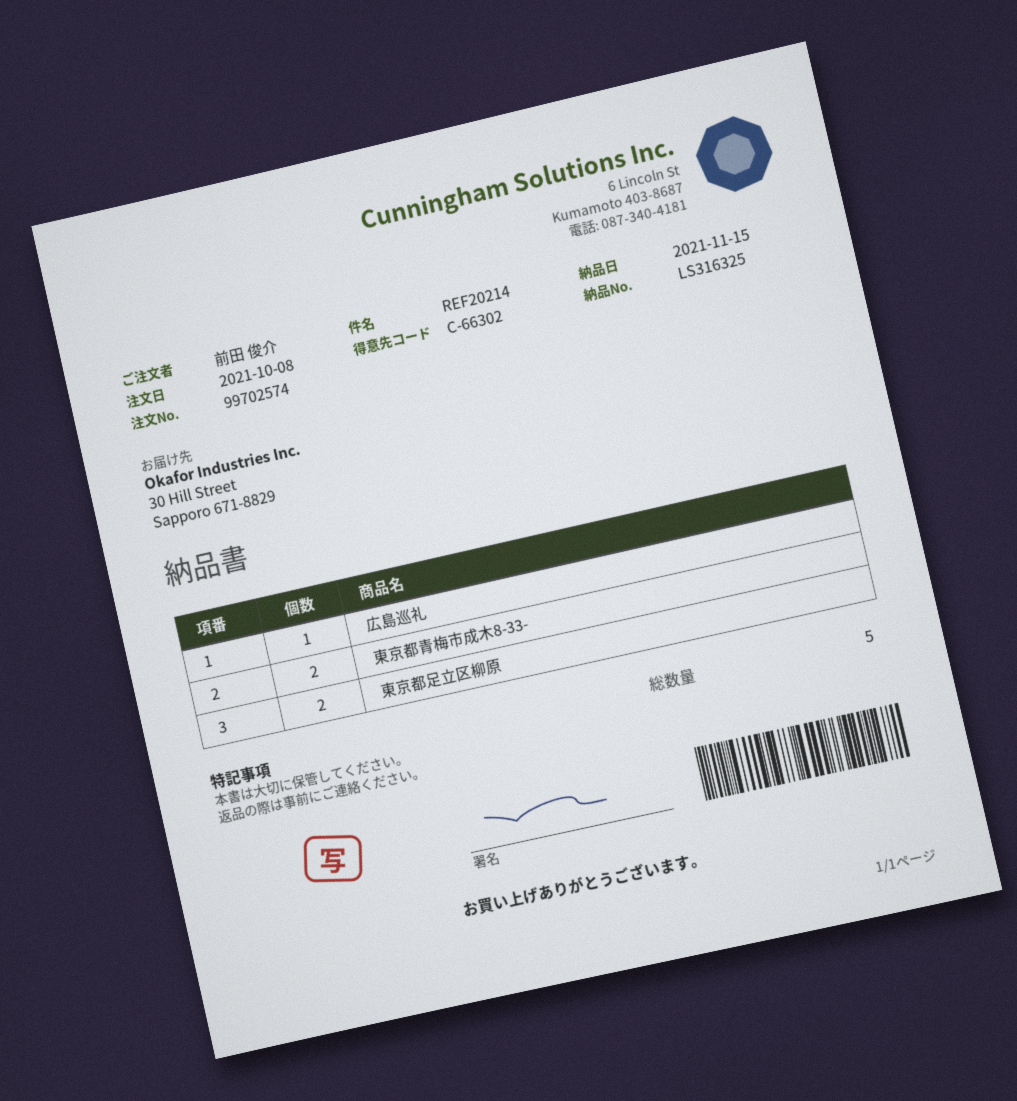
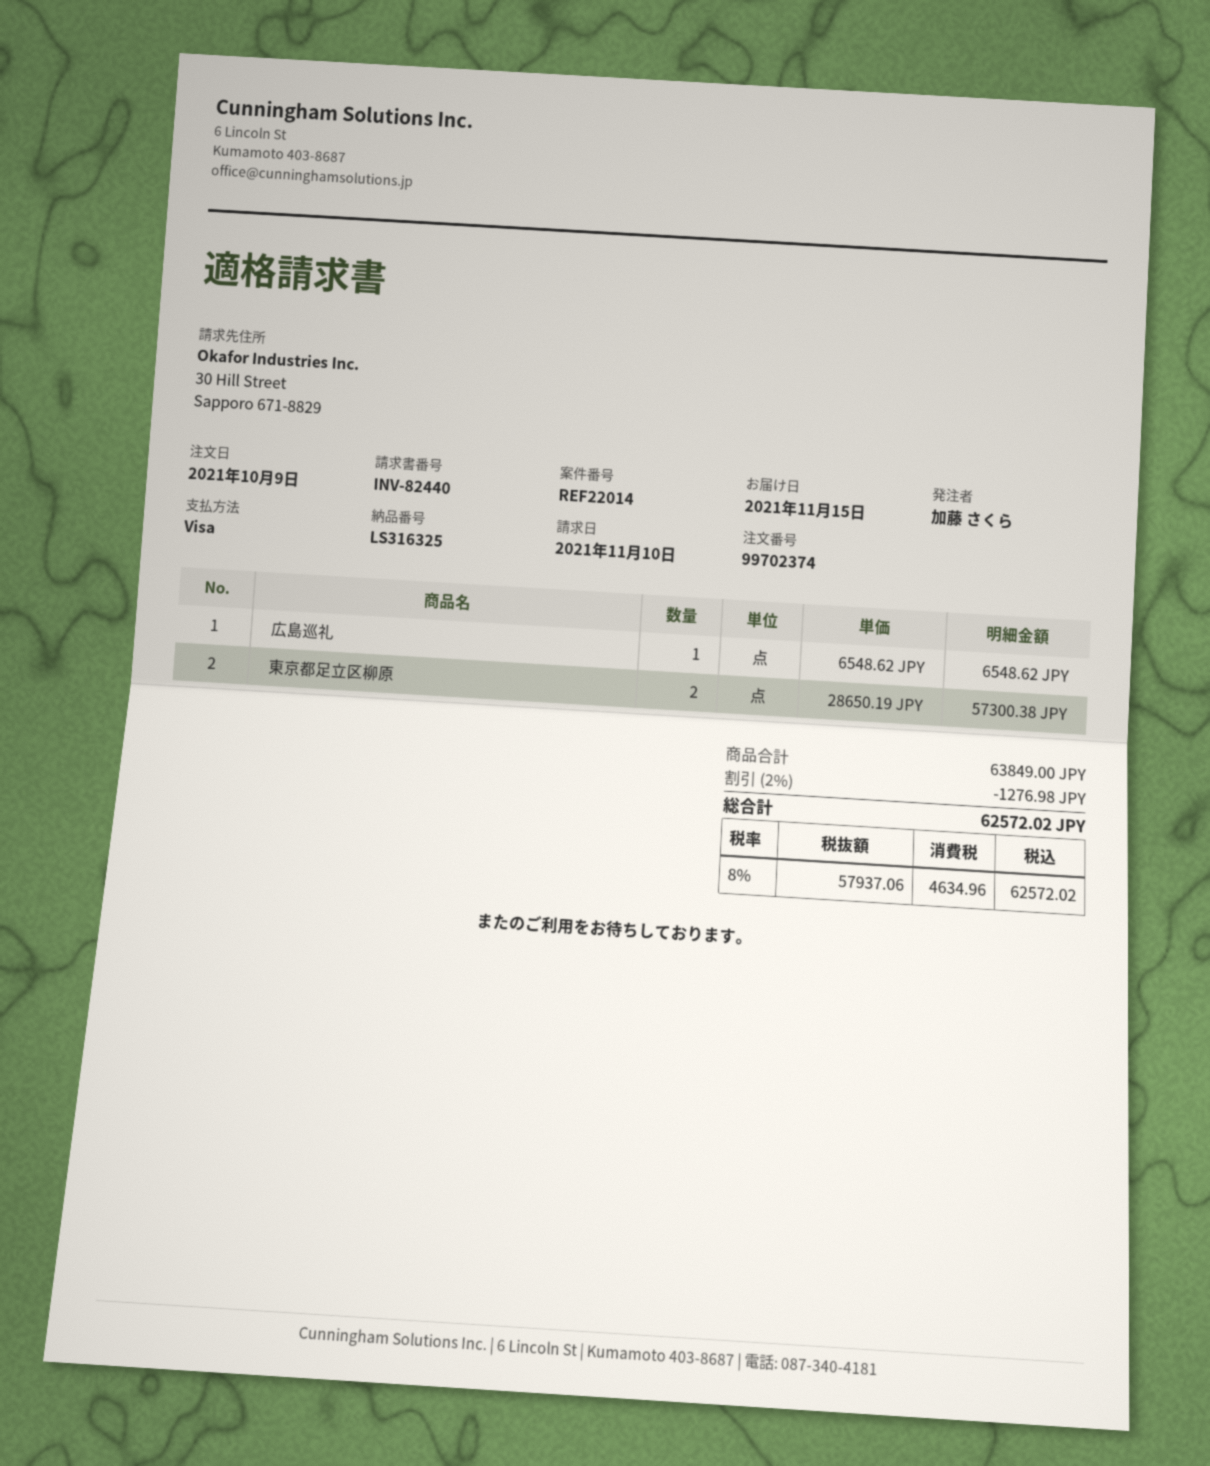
order number: 99702574 -> 99702374
order date: 2021-10-08 -> 2021-10-09
reference: REF20214 -> REF22014
ordered by: 前田 俊介 -> 加藤 さくら
東京都青梅市成木8-33-: 2 -> none

